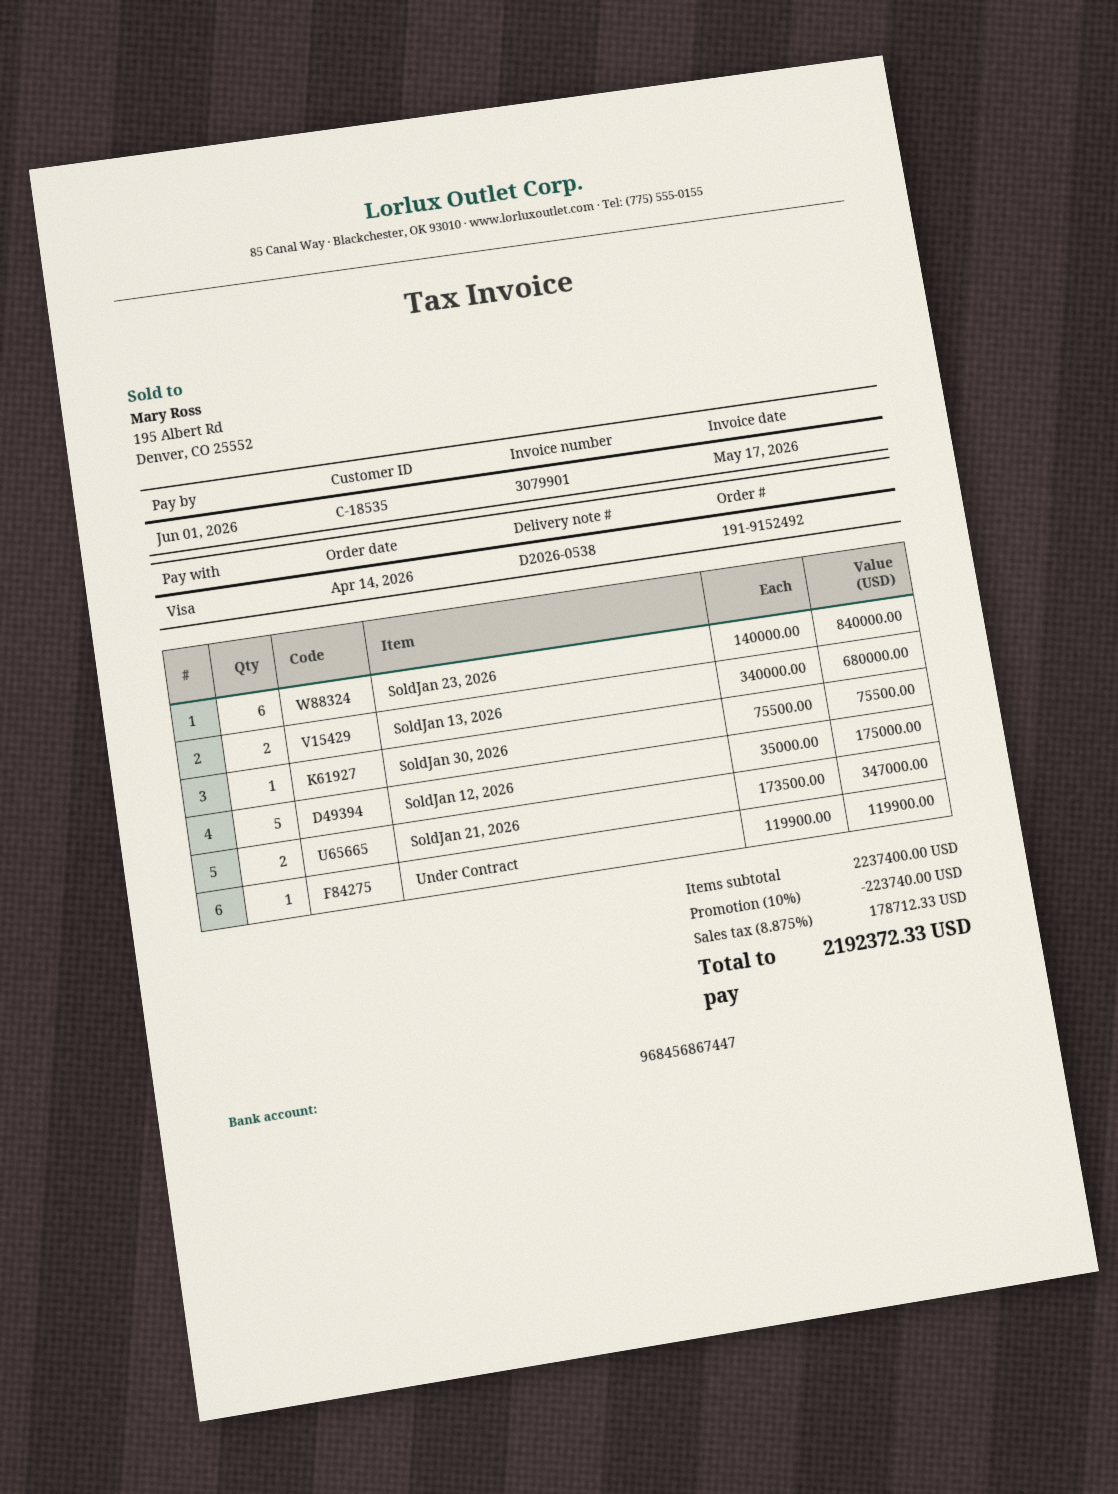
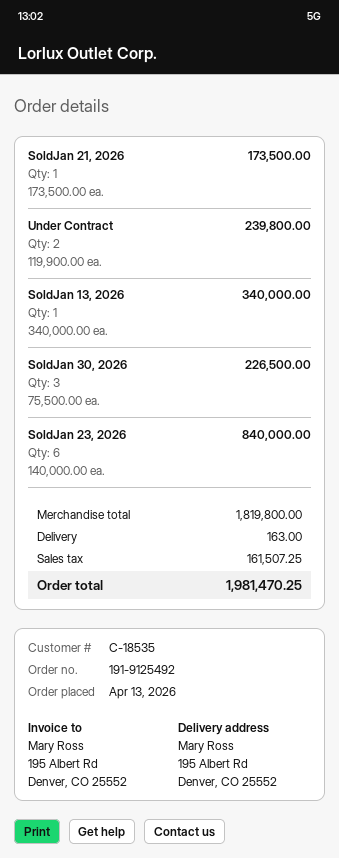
order number: 191-9152492 -> 191-9125492
order date: 2026-04-14 -> 2026-04-13
SoldJan 13, 2026: 2 x 340000.00 = 680000.00 -> 1 x 340000.00 = 340000.00
SoldJan 30, 2026: 1 x 75500.00 = 75500.00 -> 3 x 75500.00 = 226500.00
SoldJan 12, 2026: 5 x 35000.00 = 175000.00 -> none
SoldJan 21, 2026: 2 x 173500.00 = 347000.00 -> 1 x 173500.00 = 173500.00
Under Contract: 1 x 119900.00 = 119900.00 -> 2 x 119900.00 = 239800.00
subtotal: 2237400.00 -> 1819800.00
discount: 10% = 223740.00 -> none
shipping: none -> 163.00
tax: 178712.33 -> 161507.25
total: 2192372.33 -> 1981470.25

